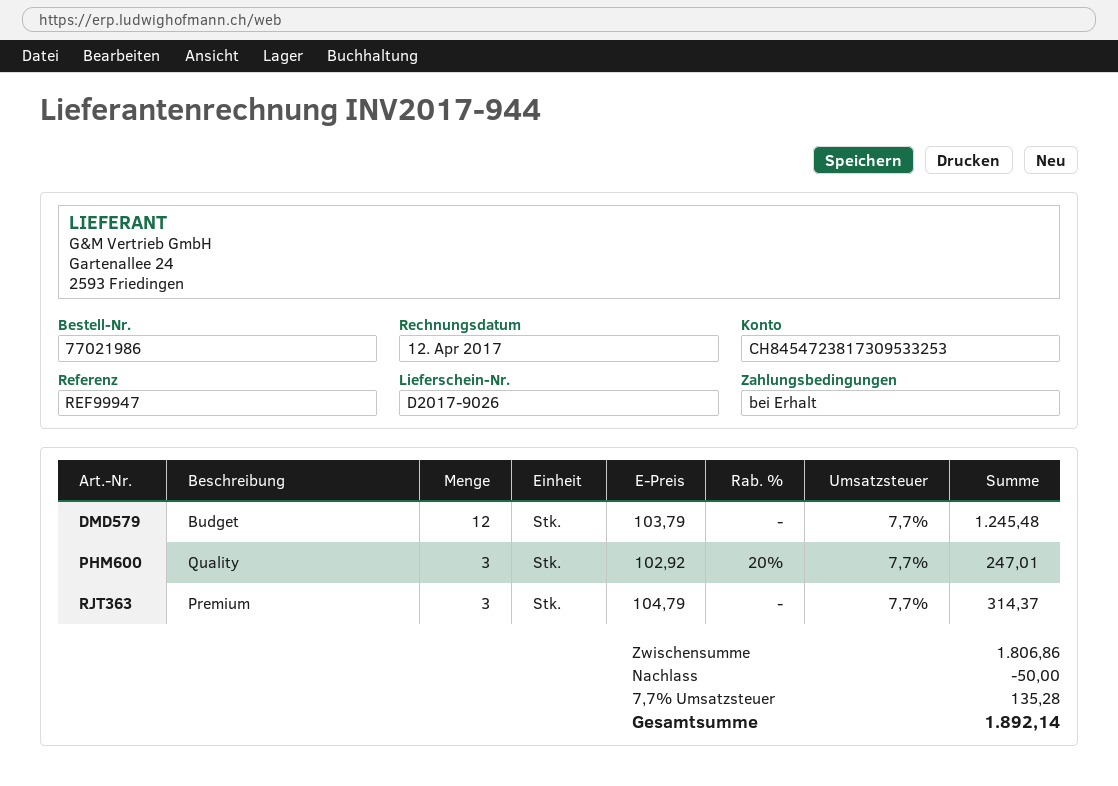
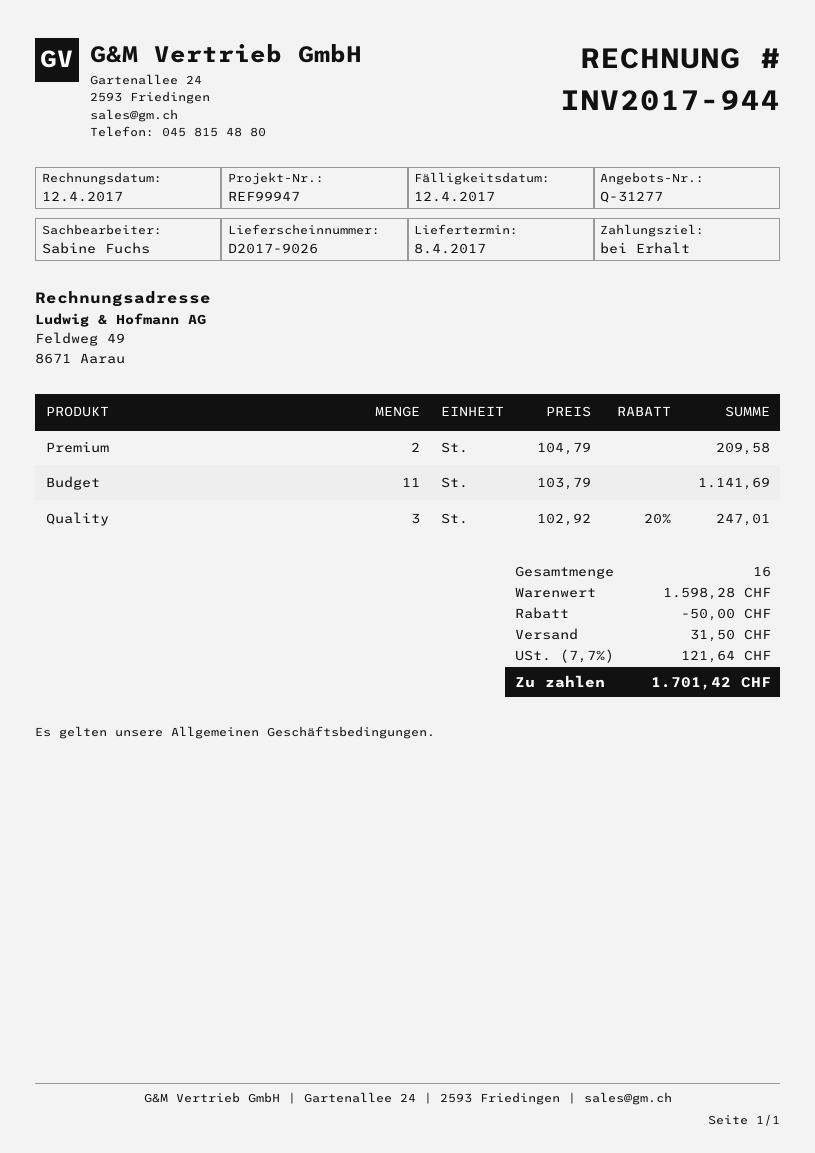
Budget: 12 x 103.79 = 1245.48 -> 11 x 103.79 = 1141.69
Premium: 3 x 104.79 = 314.37 -> 2 x 104.79 = 209.58
subtotal: 1806.86 -> 1598.28
shipping: none -> 31.50
tax: 7.7% = 135.28 -> 7.7% = 121.64
total: 1892.14 -> 1701.42

